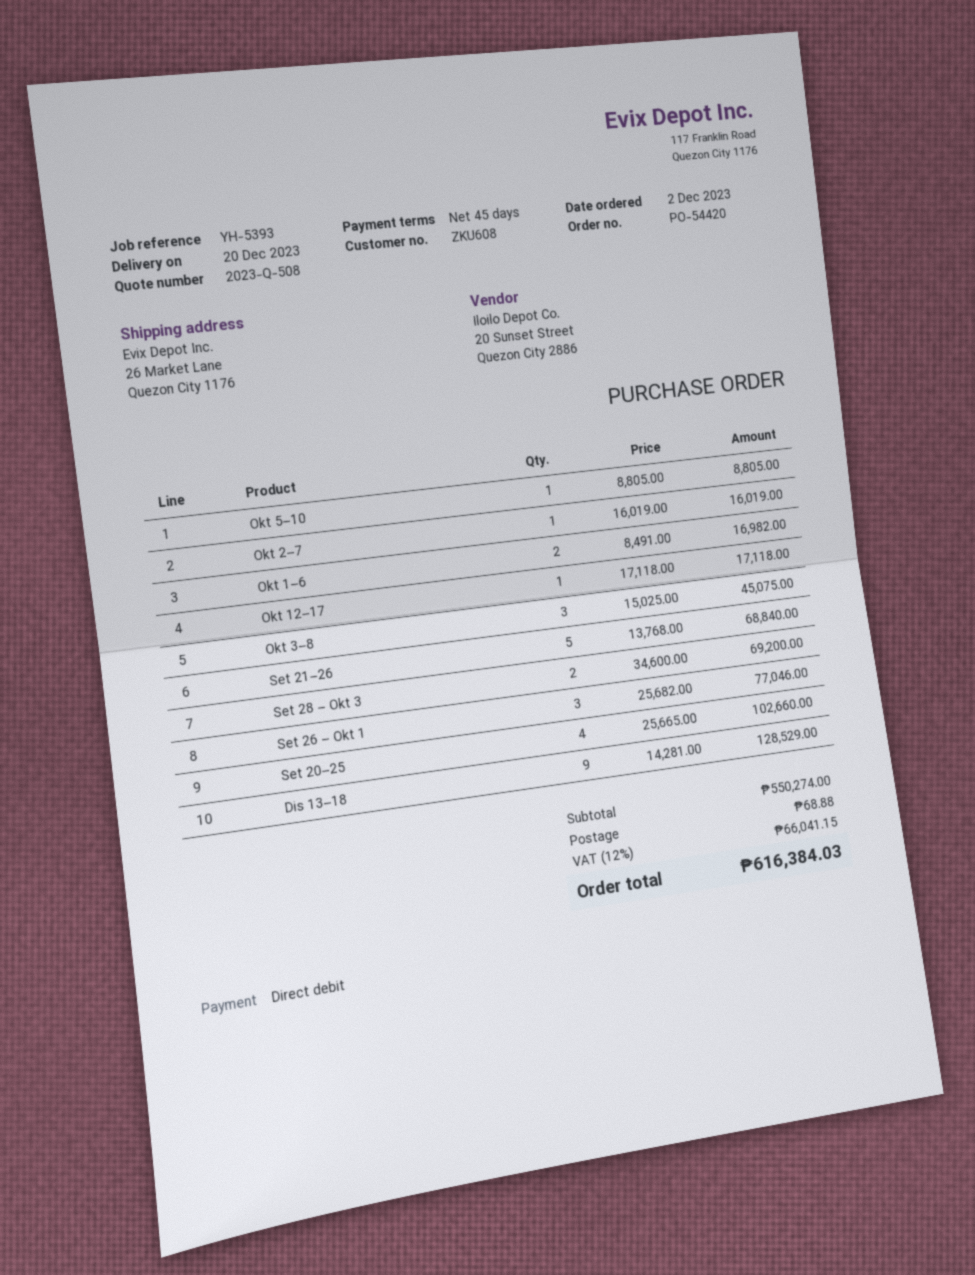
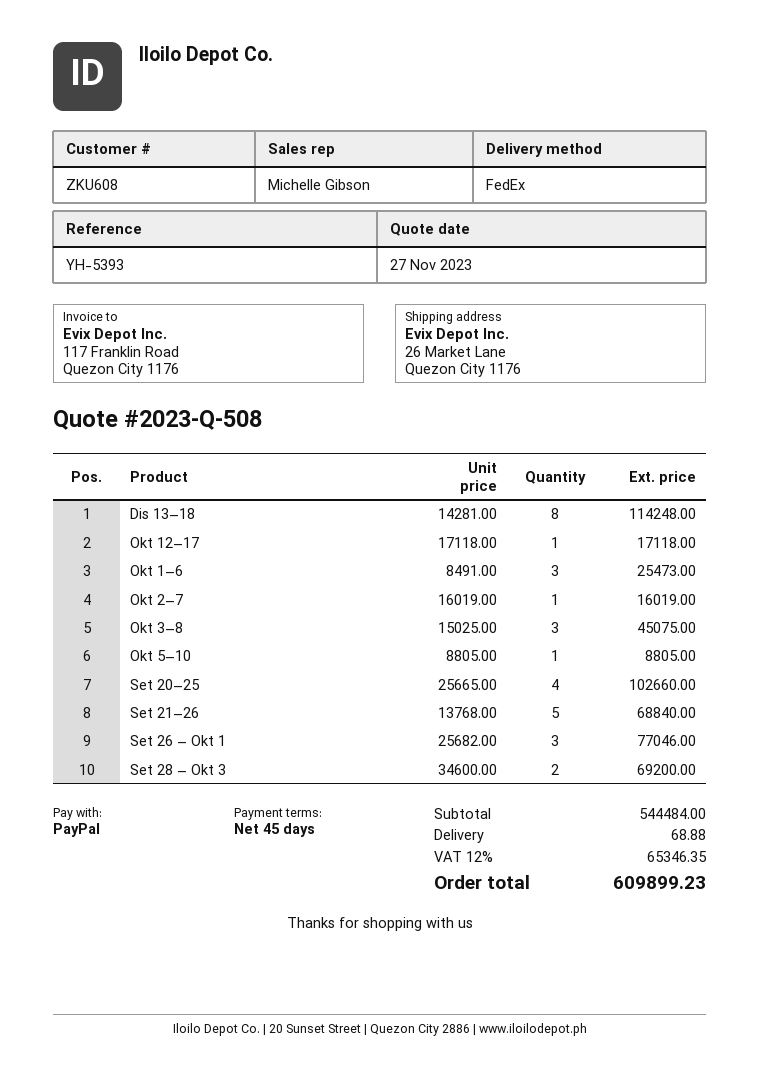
payment method: direct debit -> PayPal
Okt 1–6: 2 x 8491.00 = 16982.00 -> 3 x 8491.00 = 25473.00
Dis 13–18: 9 x 14281.00 = 128529.00 -> 8 x 14281.00 = 114248.00
subtotal: 550274.00 -> 544484.00
tax: 12% = 66041.15 -> 12% = 65346.35
total: 616384.03 -> 609899.23

